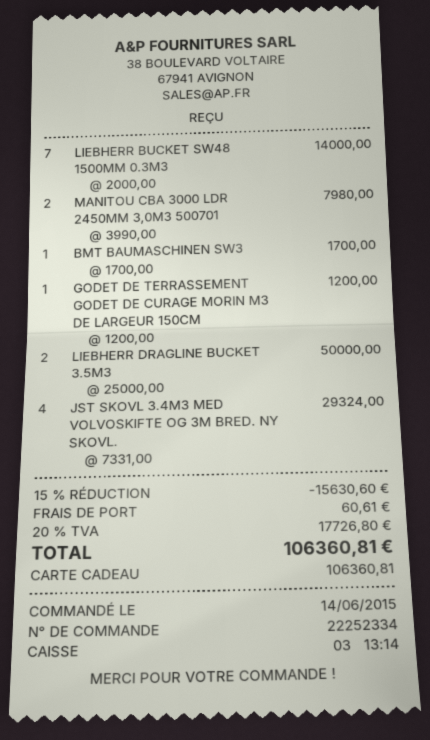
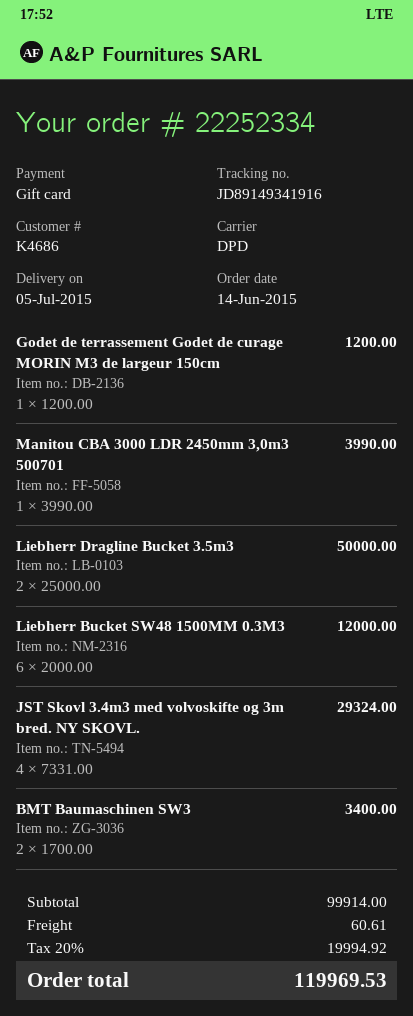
LIEBHERR BUCKET SW48 1500MM 0.3M3: 7 x 2000.00 = 14000.00 -> 6 x 2000.00 = 12000.00
MANITOU CBA 3000 LDR 2450MM 3,0M3 500701: 2 x 3990.00 = 7980.00 -> 1 x 3990.00 = 3990.00
BMT BAUMASCHINEN SW3: 1 x 1700.00 = 1700.00 -> 2 x 1700.00 = 3400.00
discount: 15% = 15630.60 -> none
tax: 20% = 17726.80 -> 20% = 19994.92
total: 106360.81 -> 119969.53

